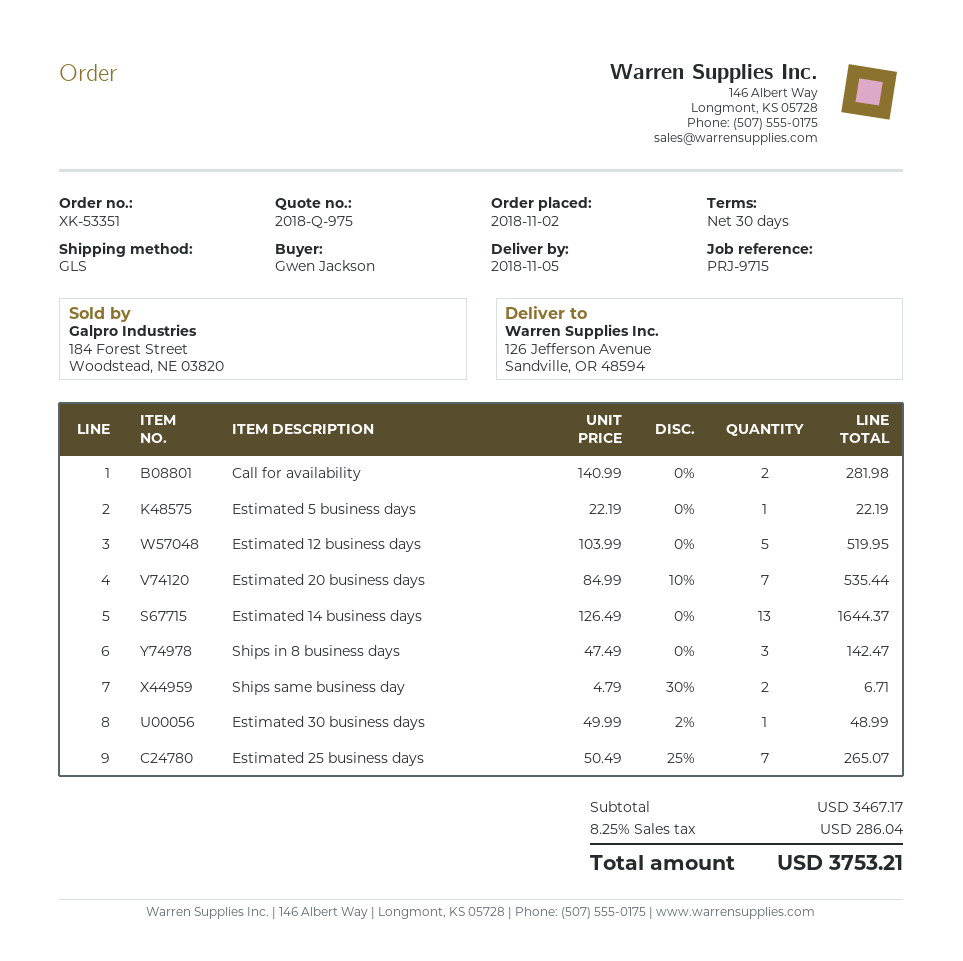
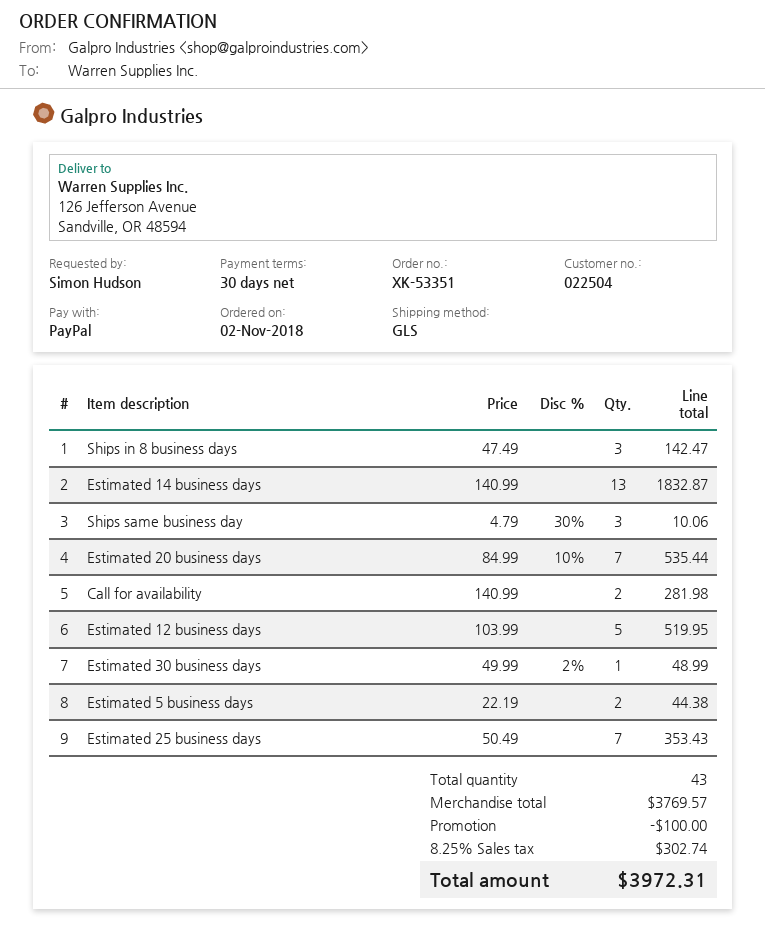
ordered by: Gwen Jackson -> Simon Hudson
Estimated 5 business days: 1 x 22.19 = 22.19 -> 2 x 22.19 = 44.38
Estimated 14 business days: 13 x 126.49 = 1644.37 -> 13 x 140.99 = 1832.87
Ships same business day: 2 x 4.79 - 30% = 6.71 -> 3 x 4.79 - 30% = 10.06
Estimated 25 business days: 7 x 50.49 - 25% = 265.07 -> 7 x 50.49 = 353.43
subtotal: 3467.17 -> 3769.57
discount: none -> 100.00
tax: 8.25% = 286.04 -> 8.25% = 302.74
total: 3753.21 -> 3972.31

